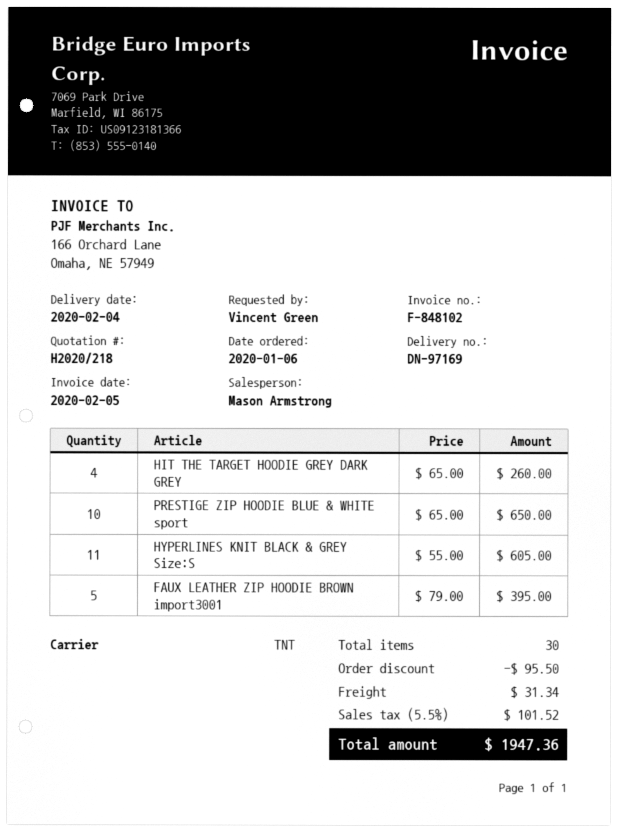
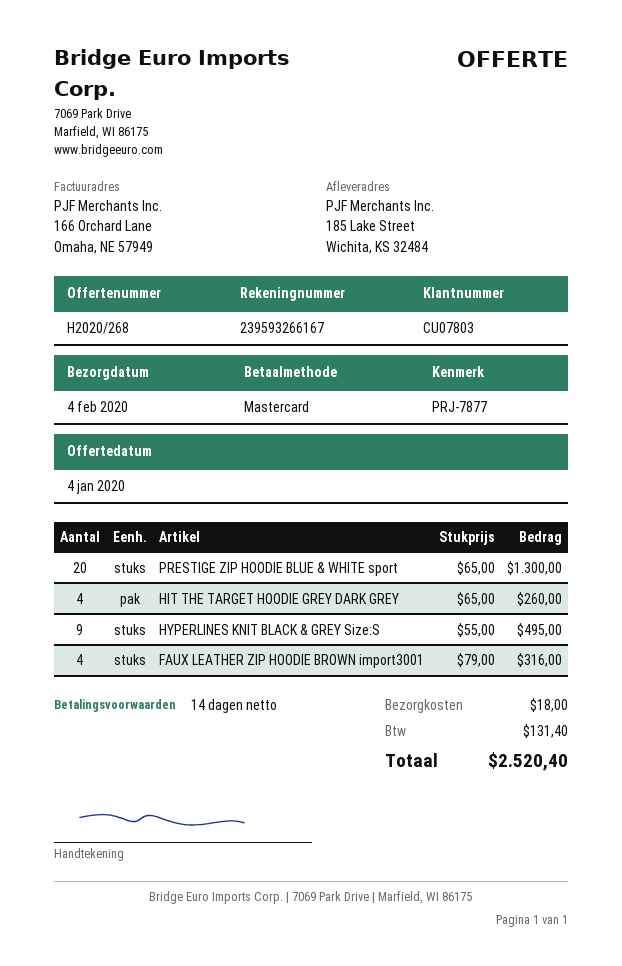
quote number: H2020/218 -> H2020/268
PRESTIGE ZIP HOODIE BLUE & WHITE sport: 10 x 65.00 = 650.00 -> 20 x 65.00 = 1300.00
HYPERLINES KNIT BLACK & GREY Size:S: 11 x 55.00 = 605.00 -> 9 x 55.00 = 495.00
FAUX LEATHER ZIP HOODIE BROWN import3001: 5 x 79.00 = 395.00 -> 4 x 79.00 = 316.00
discount: 95.50 -> none
shipping: 31.34 -> 18.00
tax: 101.52 -> 131.40
total: 1947.36 -> 2520.40

